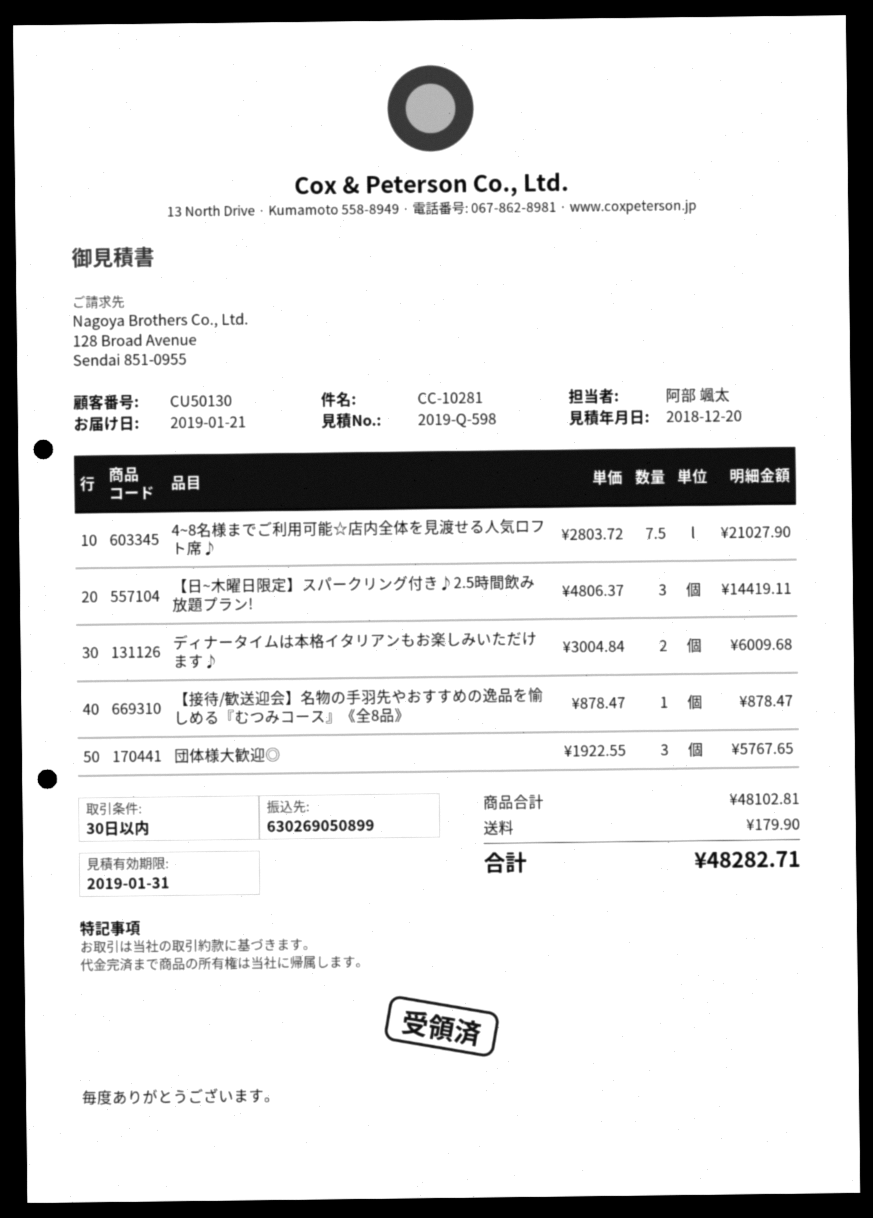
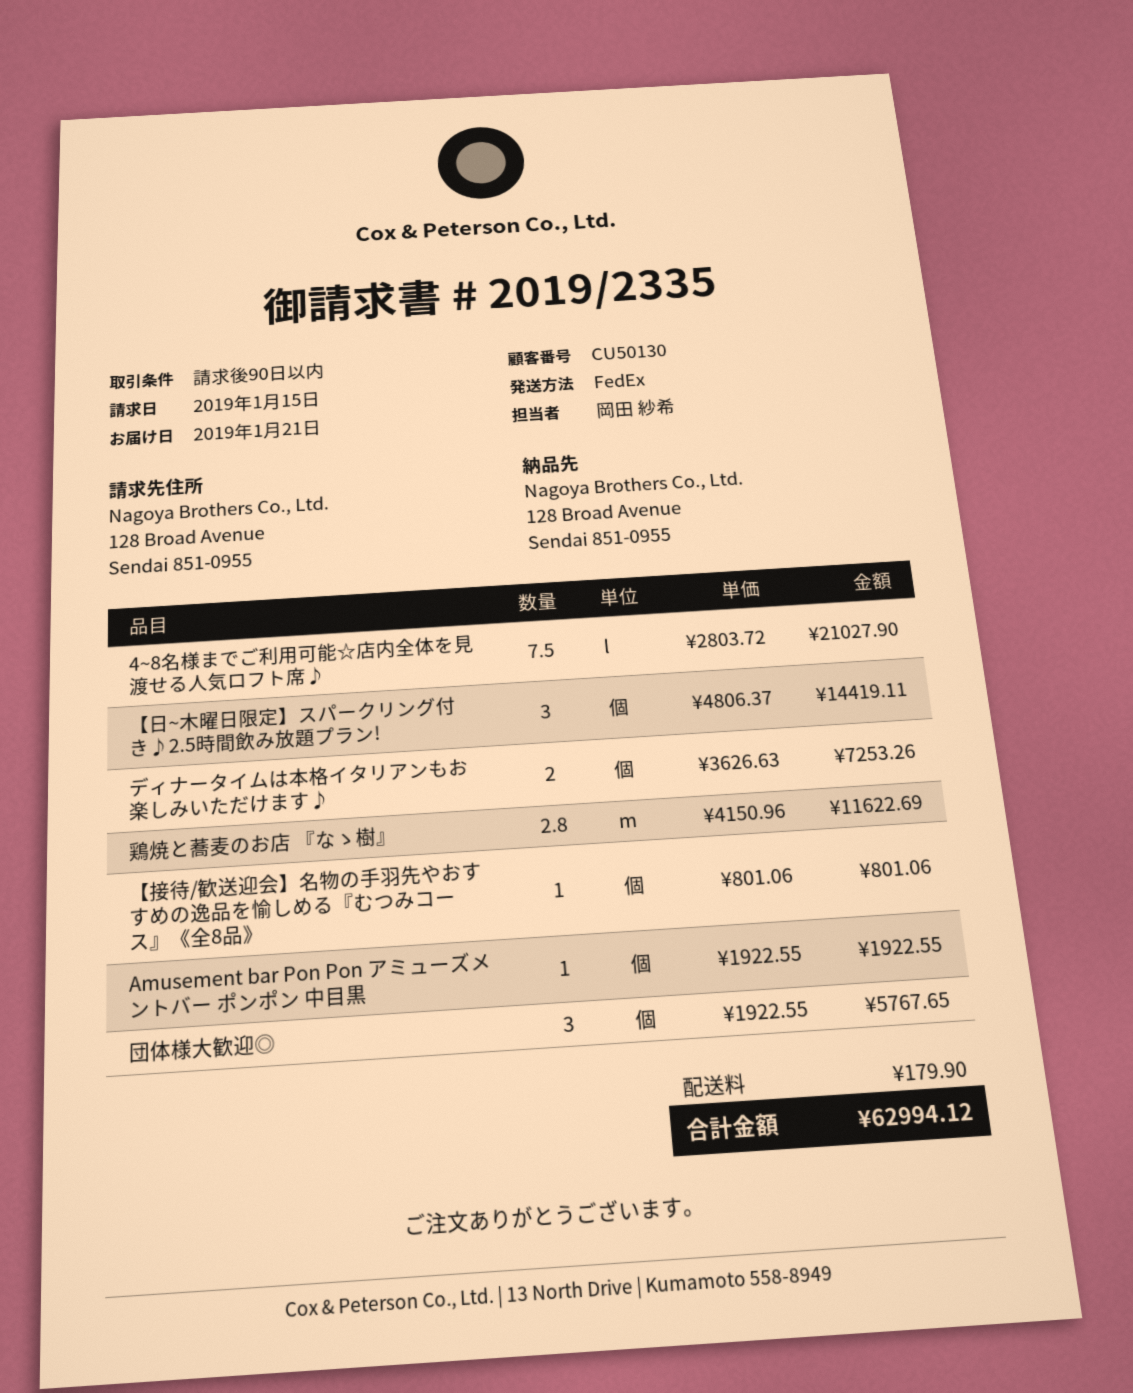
payment terms: 30 days -> 90 days
sales rep: 阿部 颯太 -> 岡田 紗希
ディナータイムは本格イタリアンもお楽しみいただけます♪: 2 x 3004.84 = 6009.68 -> 2 x 3626.63 = 7253.26
【接待/歓送迎会】名物の手羽先やおすすめの逸品を愉しめる『むつみコース』《全8品》: 1 x 878.47 = 878.47 -> 1 x 801.06 = 801.06
鶏焼と蕎麦のお店 『なゝ樹』: none -> 2.8 x 4150.96 = 11622.69
Amusement bar Pon Pon アミューズメントバー ポンポン 中目黒: none -> 1 x 1922.55 = 1922.55
total: 48282.71 -> 62994.12

